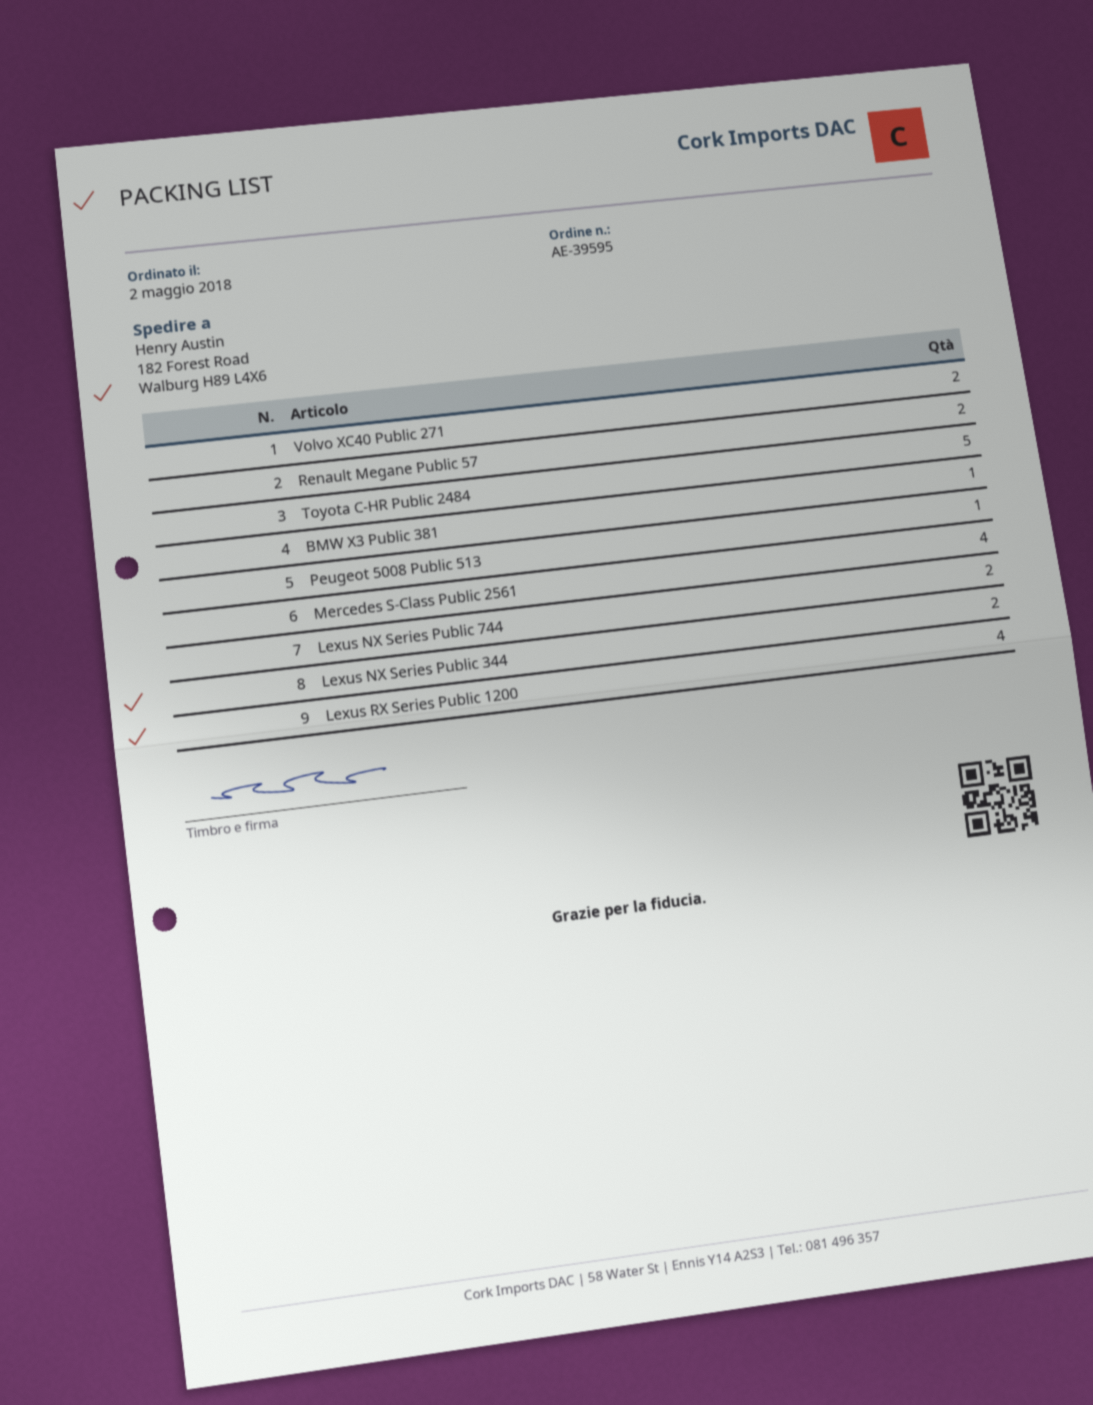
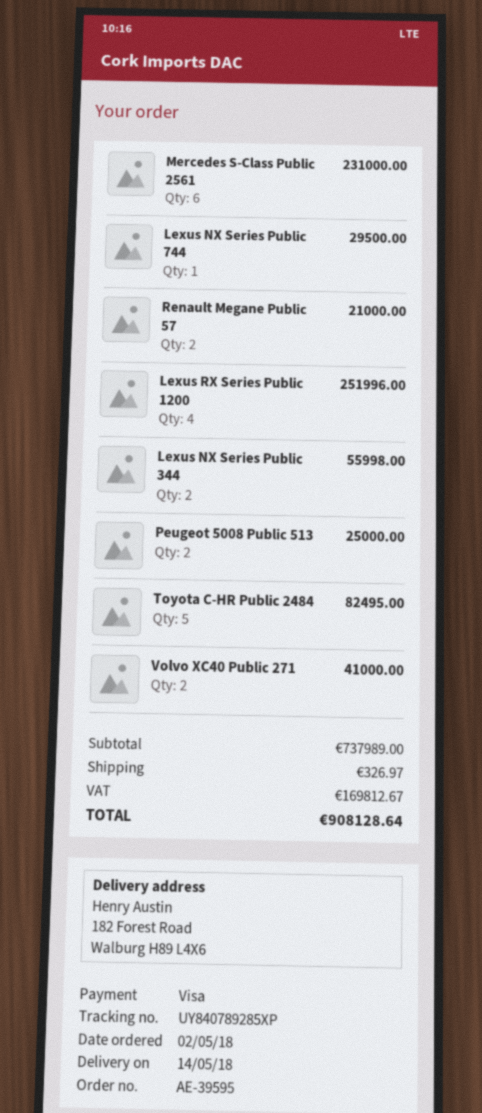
BMW X3 Public 381: 1 -> none
Peugeot 5008 Public 513: 1 -> 2
Mercedes S-Class Public 2561: 4 -> 6
Lexus NX Series Public 744: 2 -> 1

